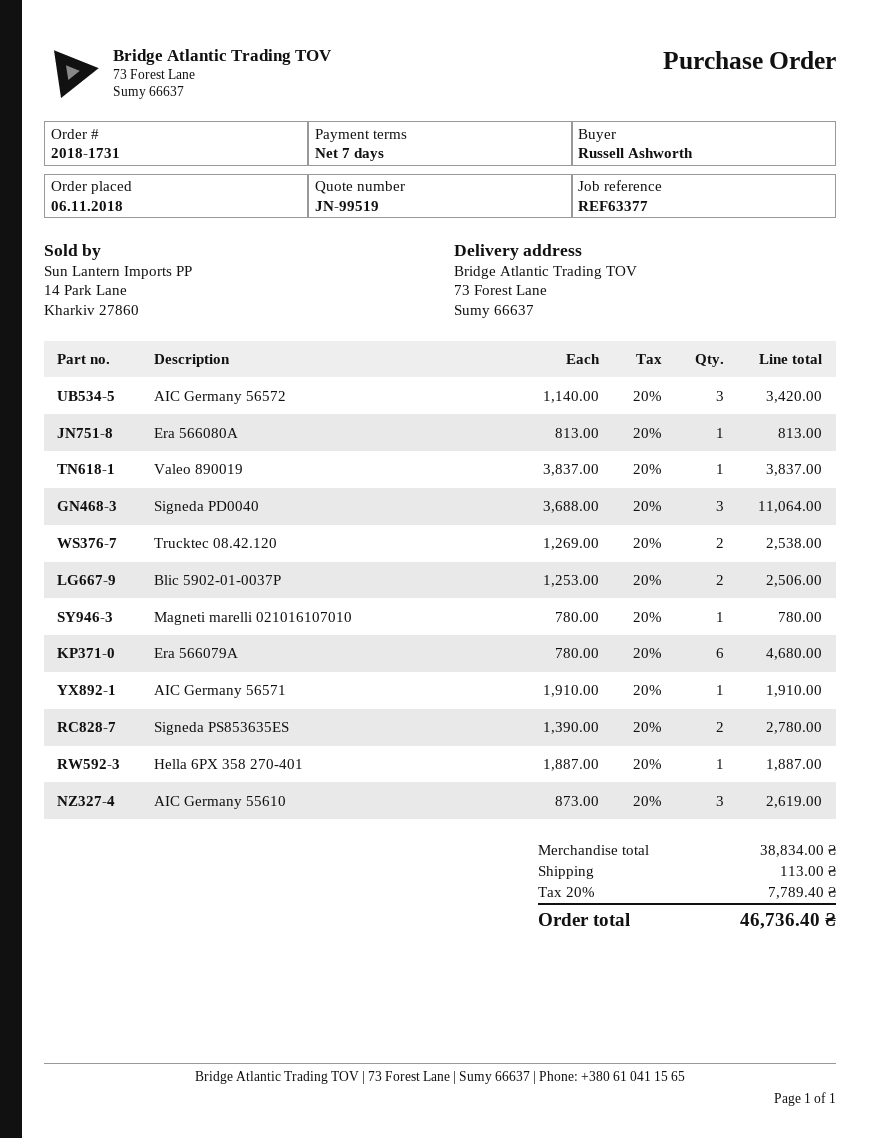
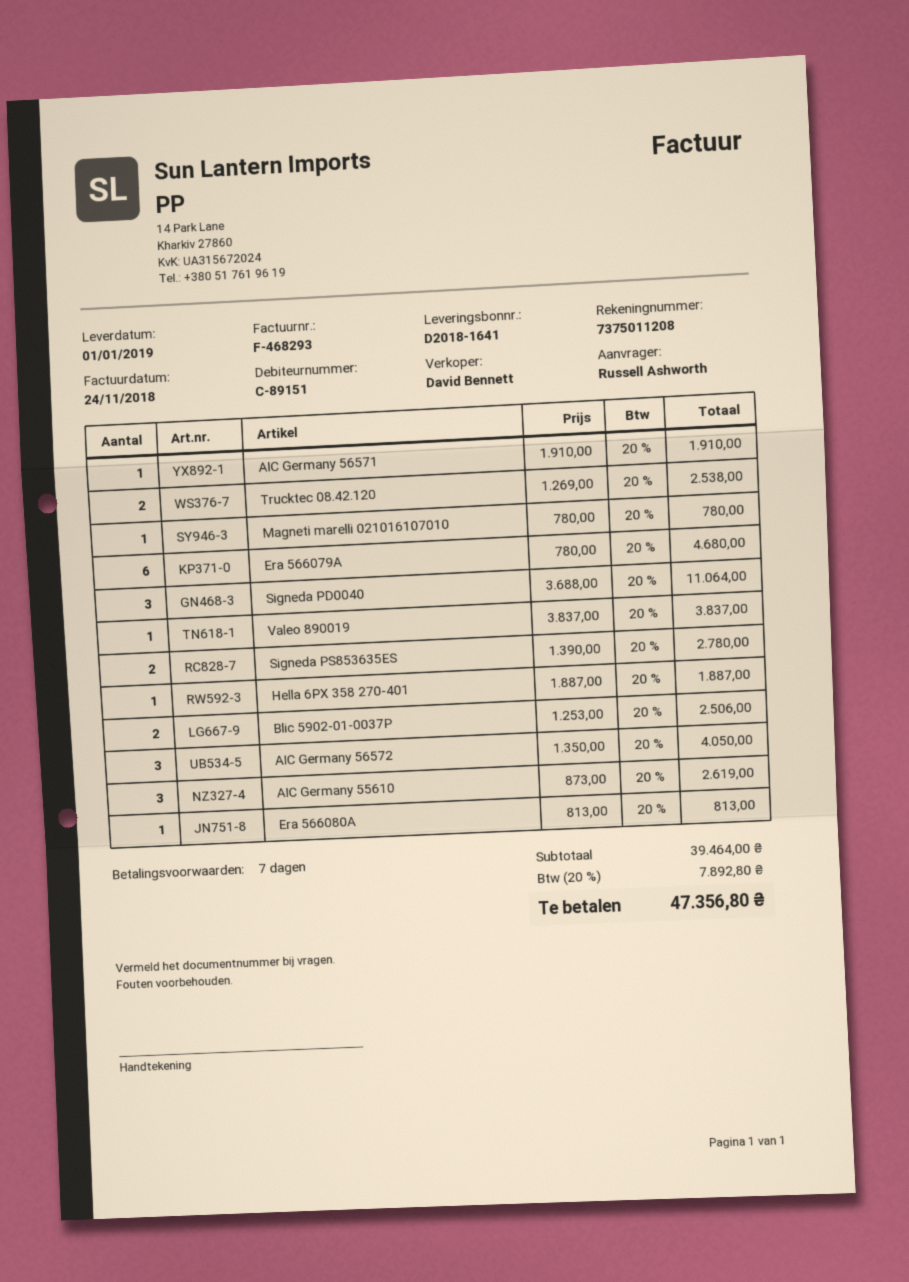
AIC Germany 56572: 3 x 1140.00 = 3420.00 -> 3 x 1350.00 = 4050.00
subtotal: 38834.00 -> 39464.00
shipping: 113.00 -> none
tax: 20% = 7789.40 -> 20% = 7892.80
total: 46736.40 -> 47356.80

